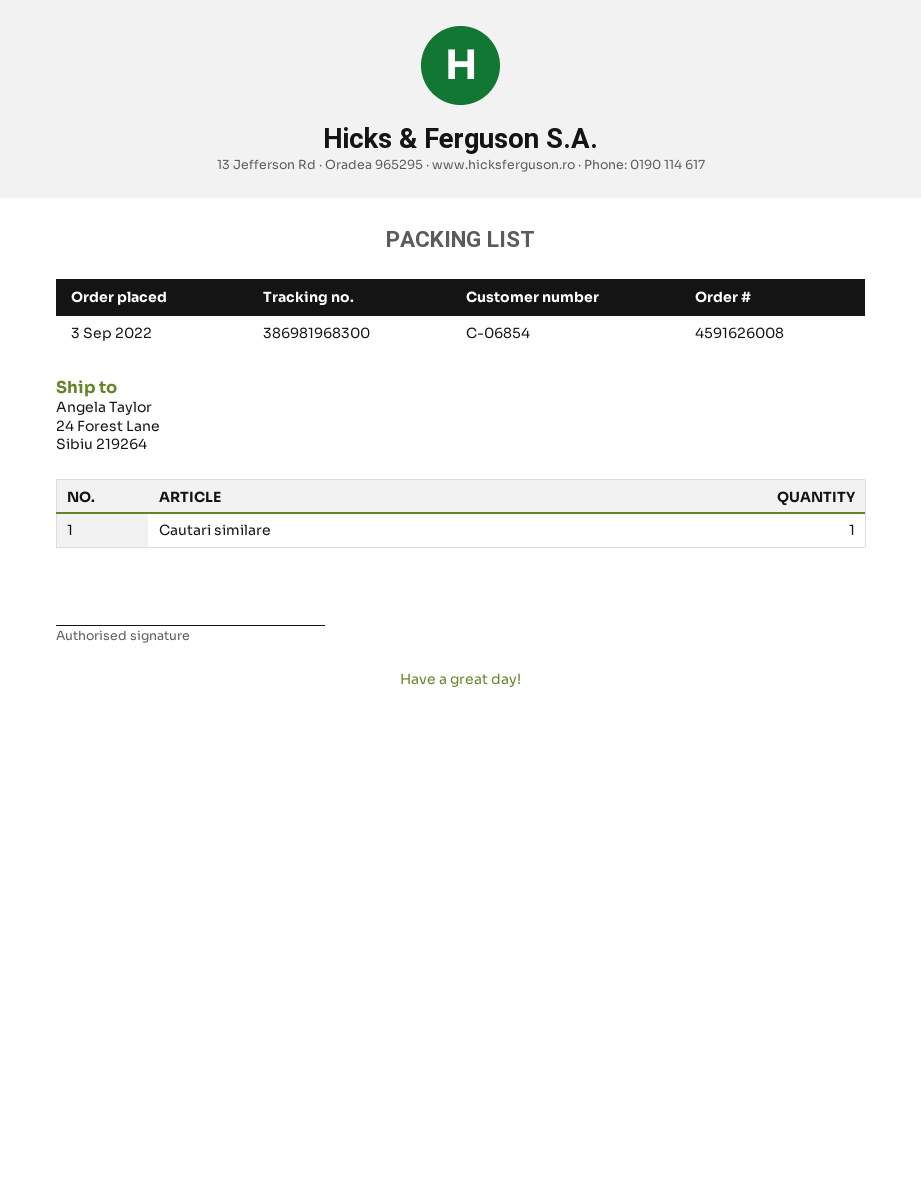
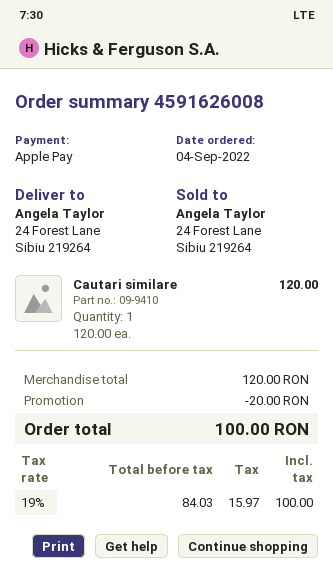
order date: 2022-09-03 -> 2022-09-04

